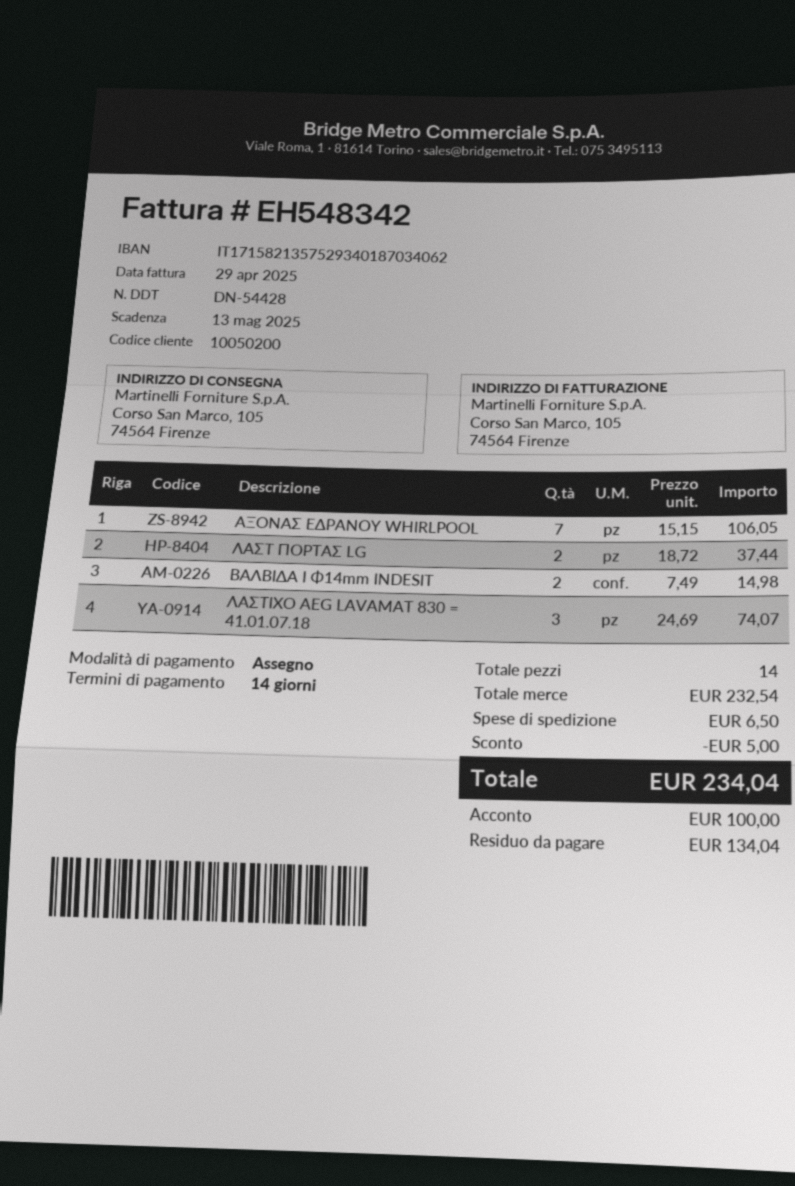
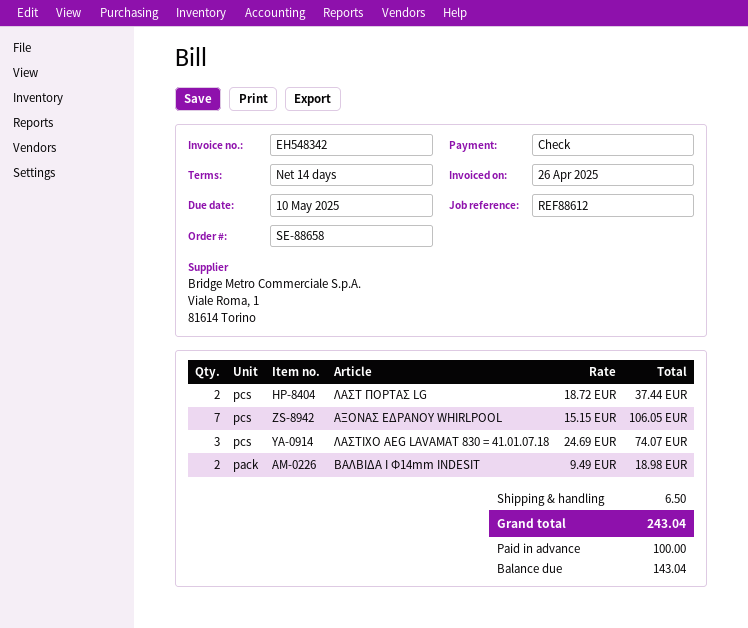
invoice date: 2025-04-29 -> 2025-04-26
due date: 2025-05-13 -> 2025-05-10
ΒΑΛΒΙΔΑ I Φ14mm INDESIT: 2 x 7.49 = 14.98 -> 2 x 9.49 = 18.98
discount: 5.00 -> none
total: 234.04 -> 243.04
balance: 134.04 -> 143.04

